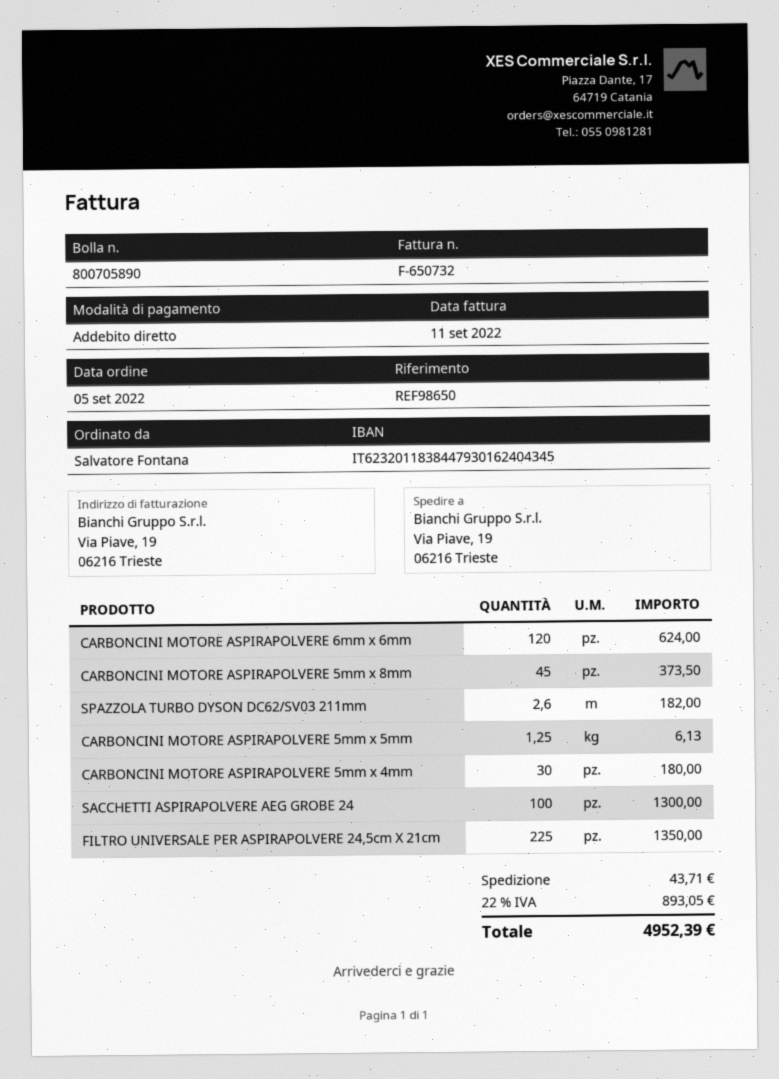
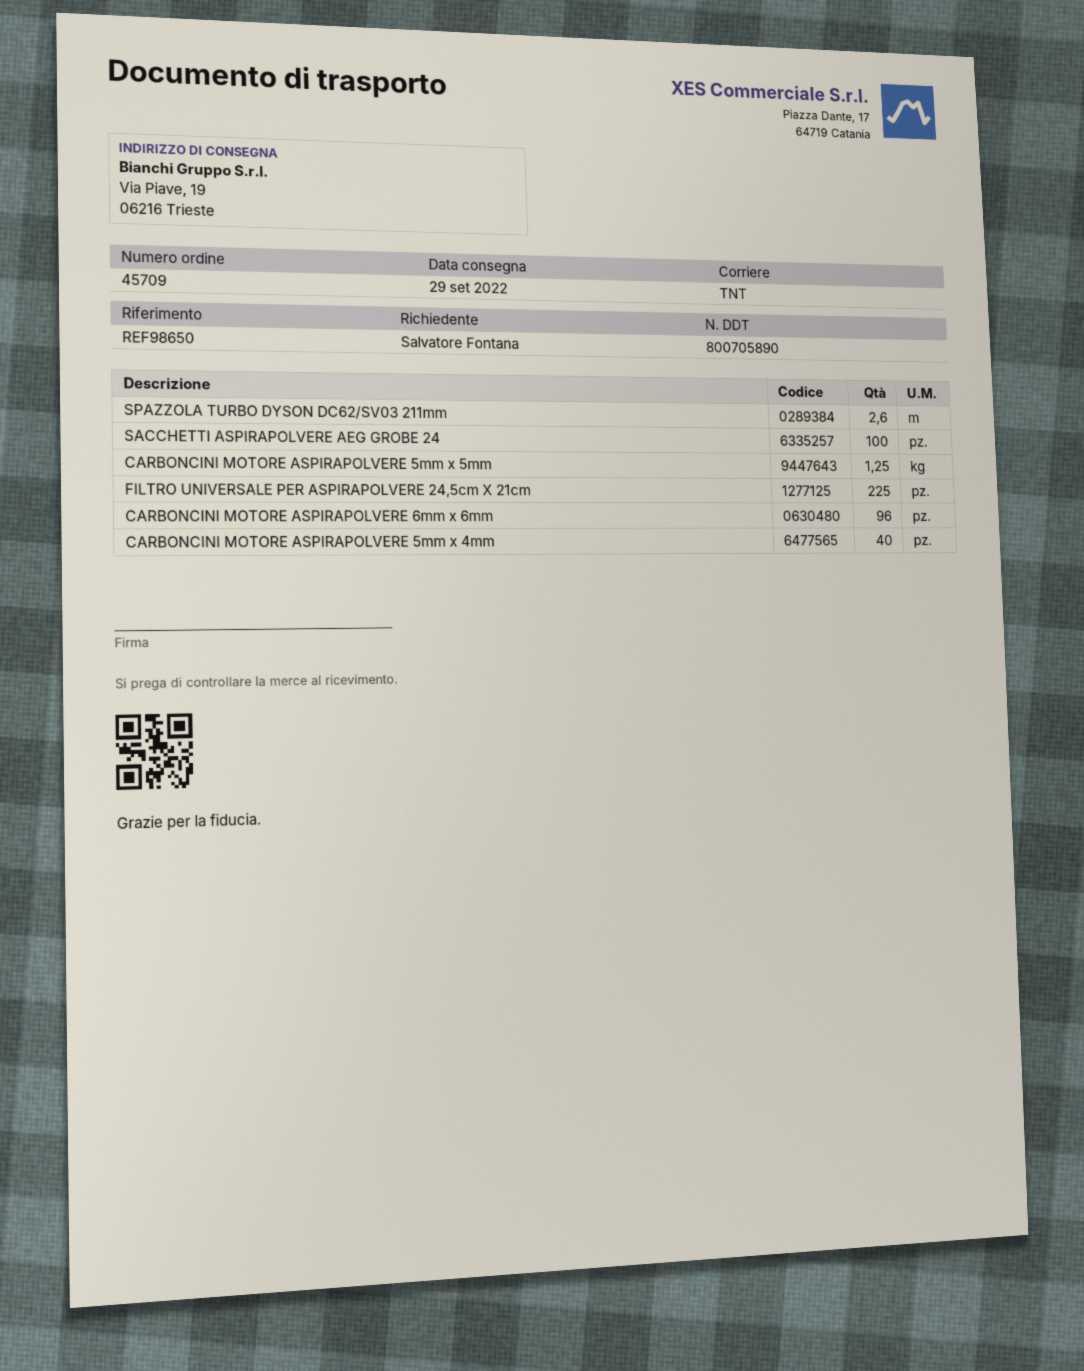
CARBONCINI MOTORE ASPIRAPOLVERE 6mm x 6mm: 120 -> 96
CARBONCINI MOTORE ASPIRAPOLVERE 5mm x 8mm: 45 -> none
CARBONCINI MOTORE ASPIRAPOLVERE 5mm x 4mm: 30 -> 40

